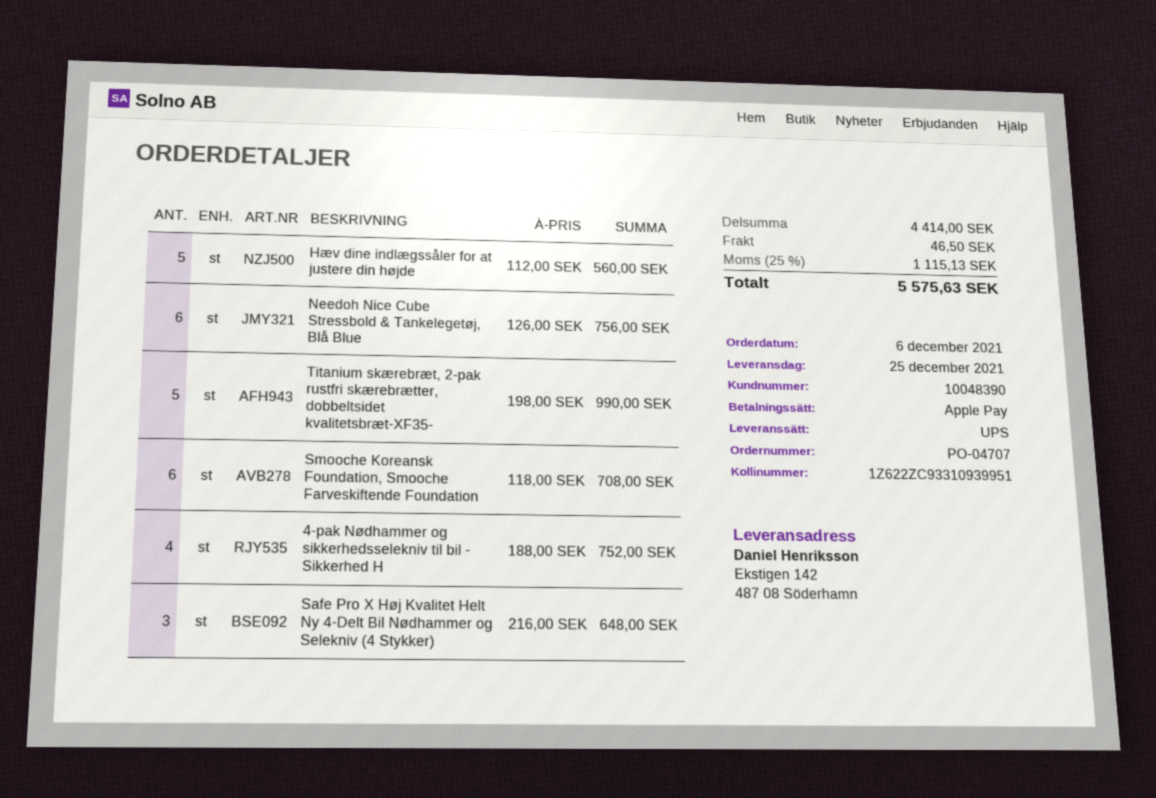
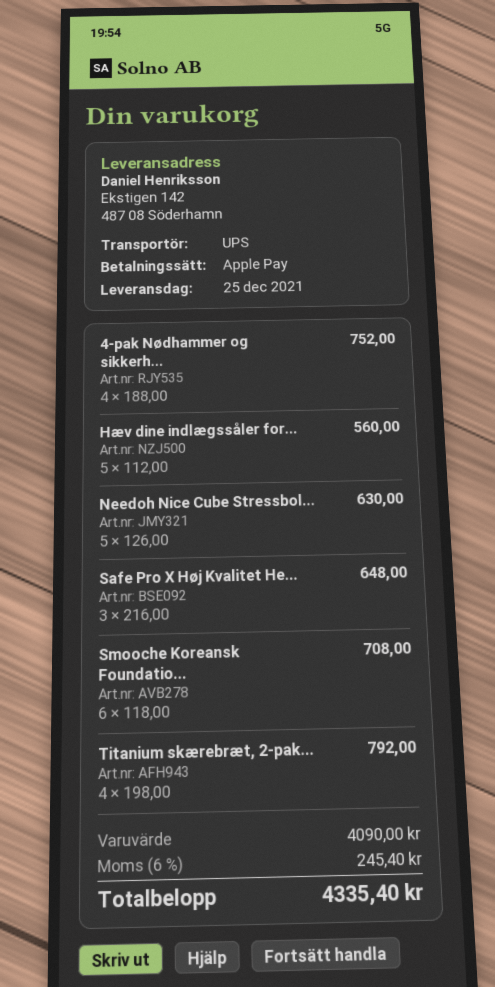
Needoh Nice Cube Stressbold & Tankelegetøj, Blå Blue: 6 x 126.00 = 756.00 -> 5 x 126.00 = 630.00
Titanium skærebræt, 2-pak rustfri skærebrætter, dobbeltsidet kvalitetsbræt-XF35-: 5 x 198.00 = 990.00 -> 4 x 198.00 = 792.00
subtotal: 4414.00 -> 4090.00
shipping: 46.50 -> none
tax: 25% = 1115.13 -> 6% = 245.40
total: 5575.63 -> 4335.40

